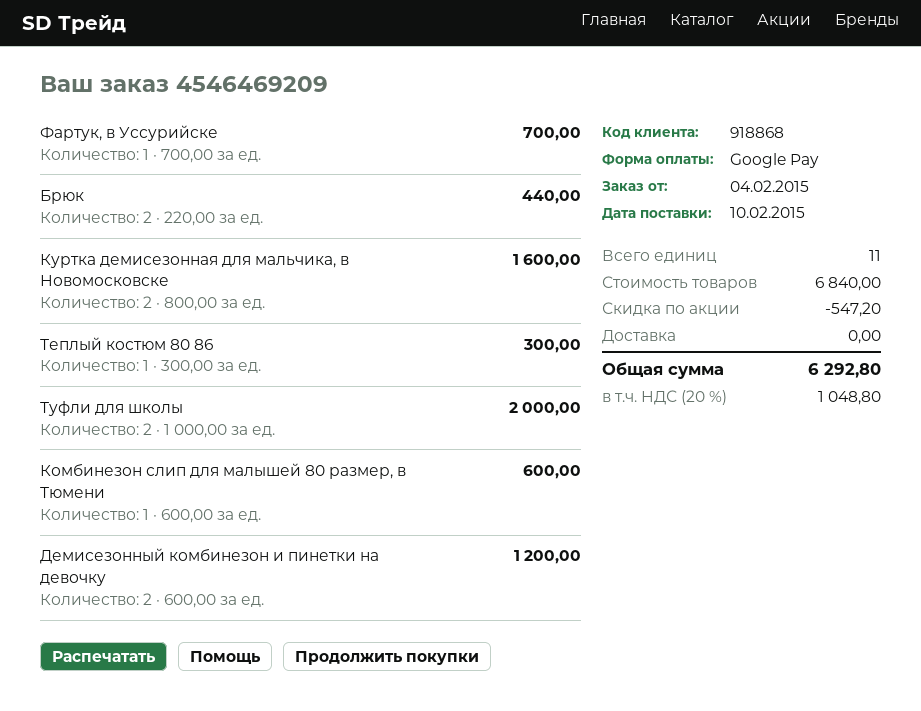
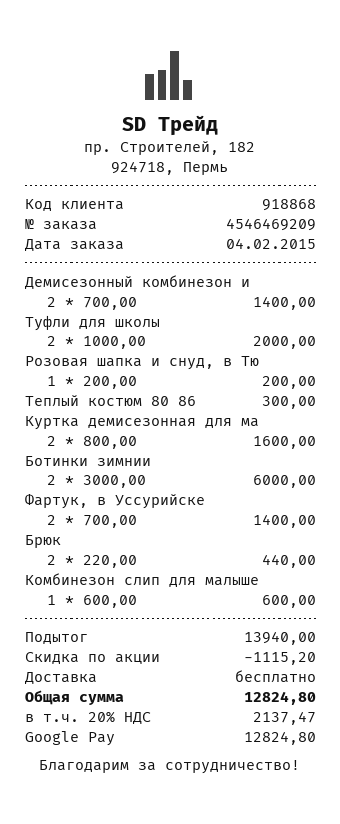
Фартук, в Уссурийске: 1 x 700.00 = 700.00 -> 2 x 700.00 = 1400.00
Демисезонный комбинезон и пинетки на девочку: 2 x 600.00 = 1200.00 -> 2 x 700.00 = 1400.00
Розовая шапка и снуд, в Тю: none -> 1 x 200.00 = 200.00
Ботинки зимнии: none -> 2 x 3000.00 = 6000.00
subtotal: 6840.00 -> 13940.00
discount: 547.20 -> 1115.20
tax: 20% = 1048.80 -> 20% = 2137.47
total: 6292.80 -> 12824.80

